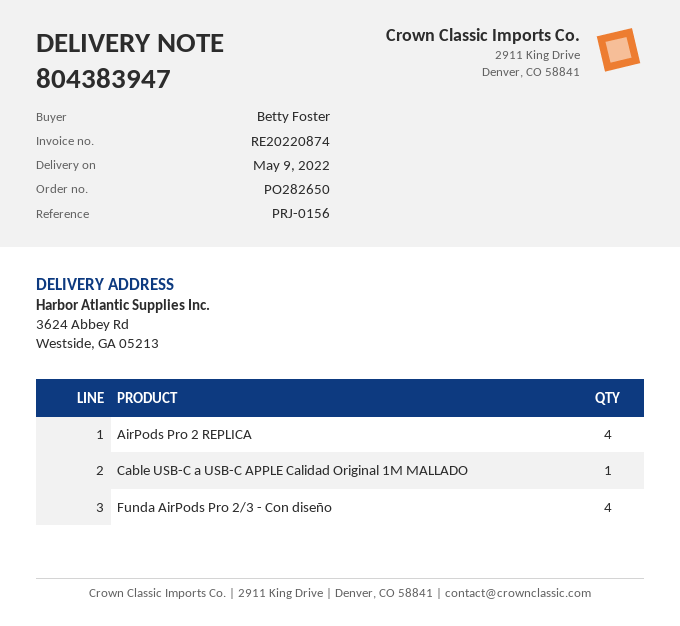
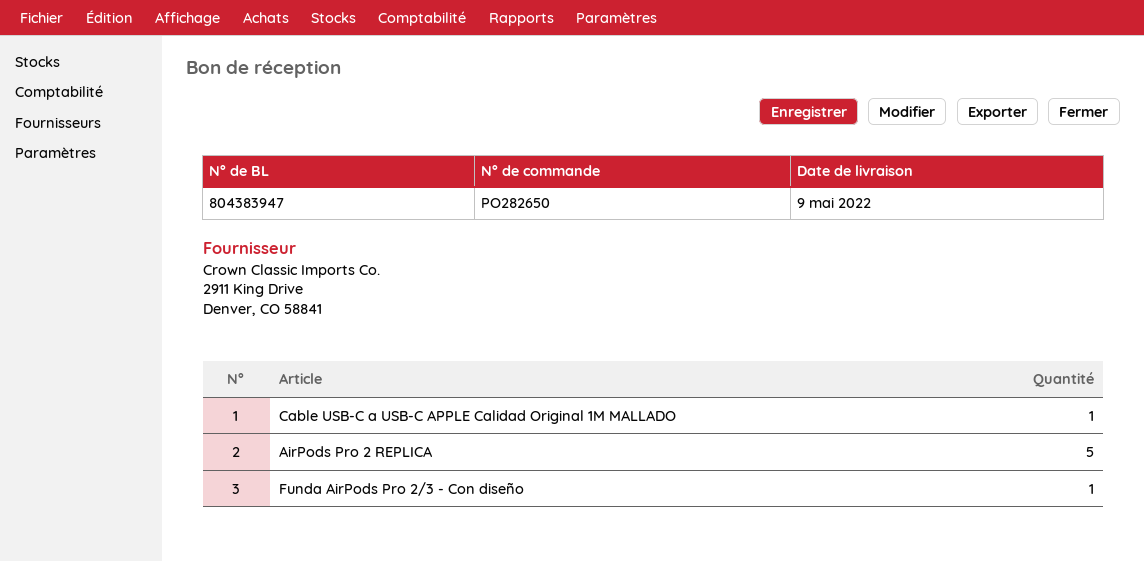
AirPods Pro 2 REPLICA: 4 -> 5
Funda AirPods Pro 2/3 - Con diseño: 4 -> 1

